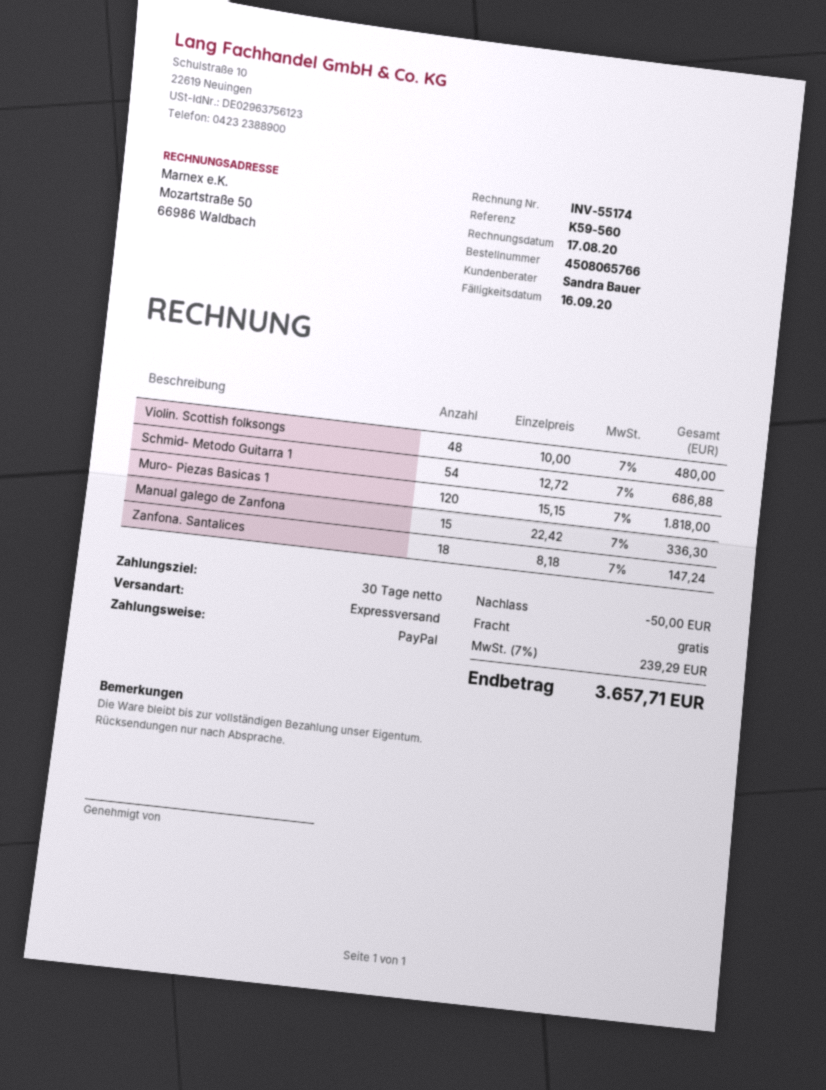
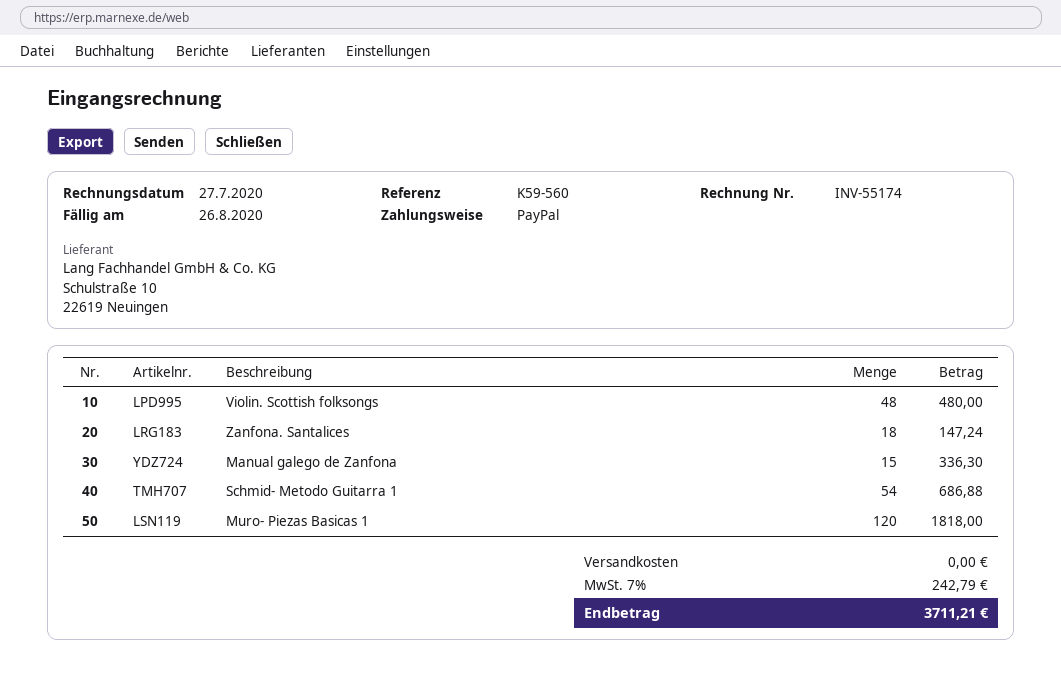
invoice date: 2020-08-17 -> 2020-07-27
due date: 2020-09-16 -> 2020-08-26
discount: 50.00 -> none
tax: 7% = 239.29 -> 7% = 242.79
total: 3657.71 -> 3711.21

